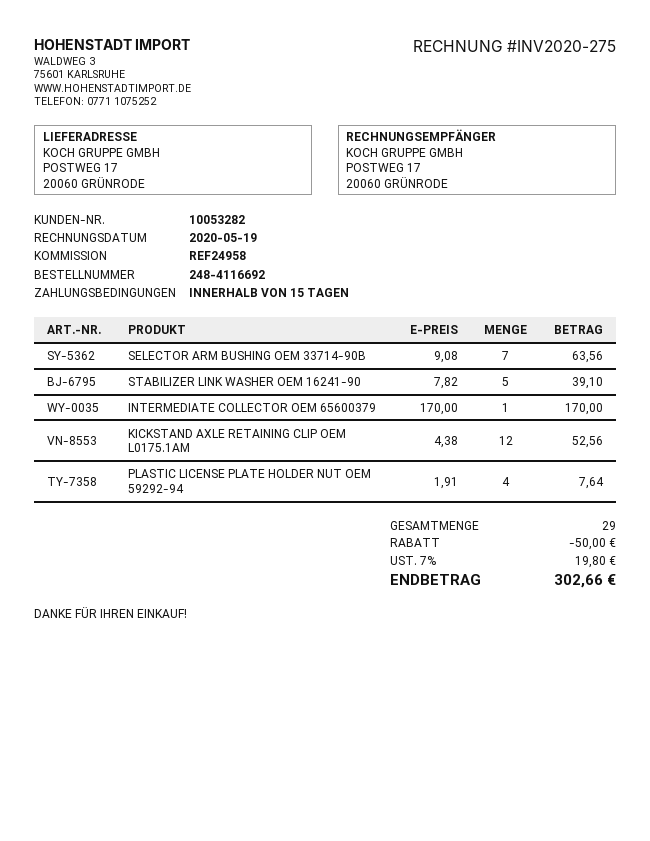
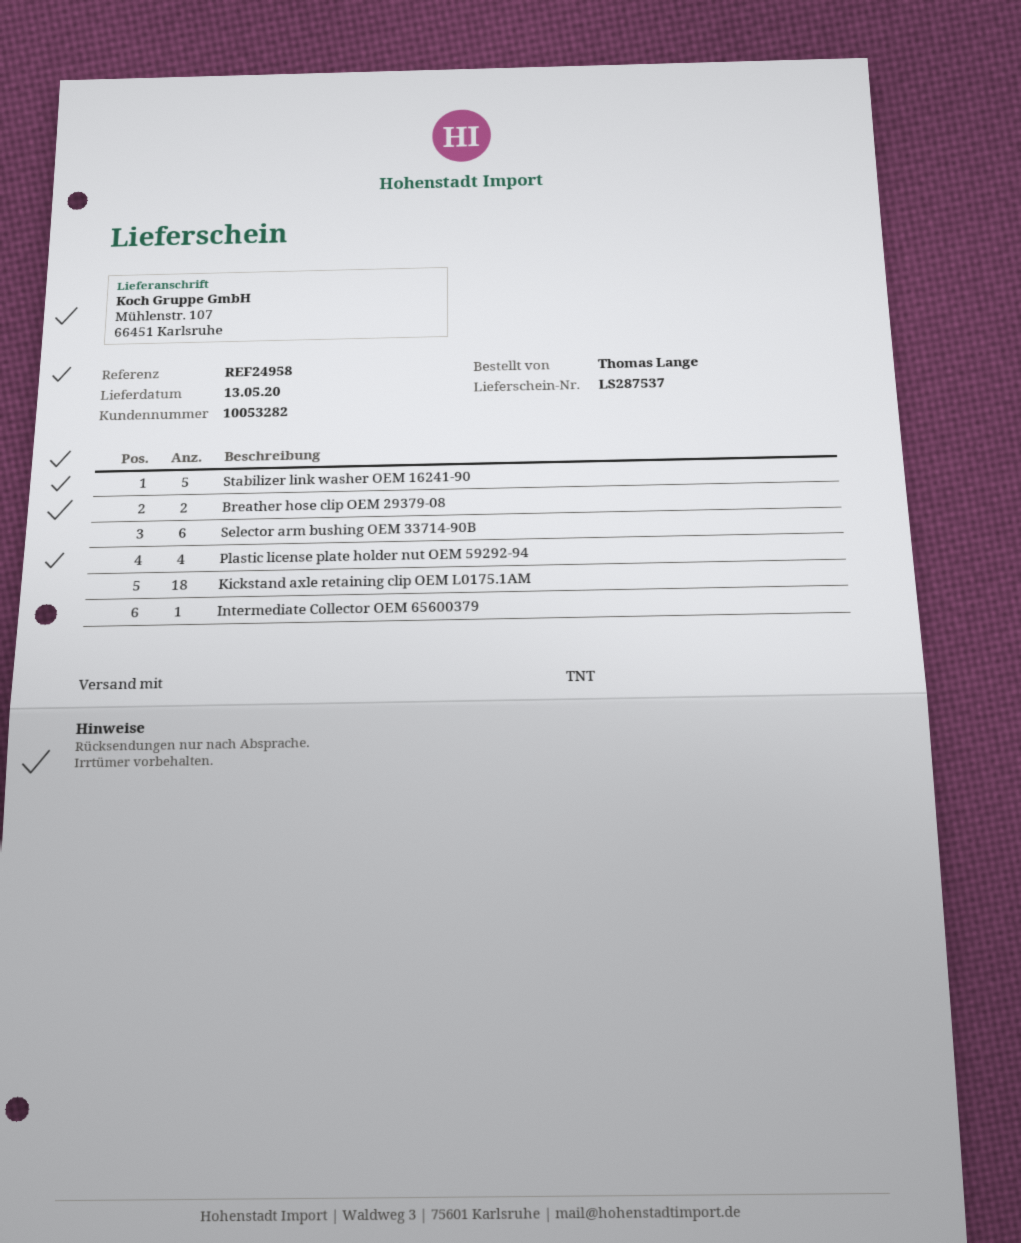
ship to: POSTWEG 17, 20060 GRÜNRODE -> Mühlenstr. 107, 66451 Karlsruhe
SELECTOR ARM BUSHING OEM 33714-90B: 7 -> 6
KICKSTAND AXLE RETAINING CLIP OEM L0175.1AM: 12 -> 18
Breather hose clip OEM 29379-08: none -> 2

